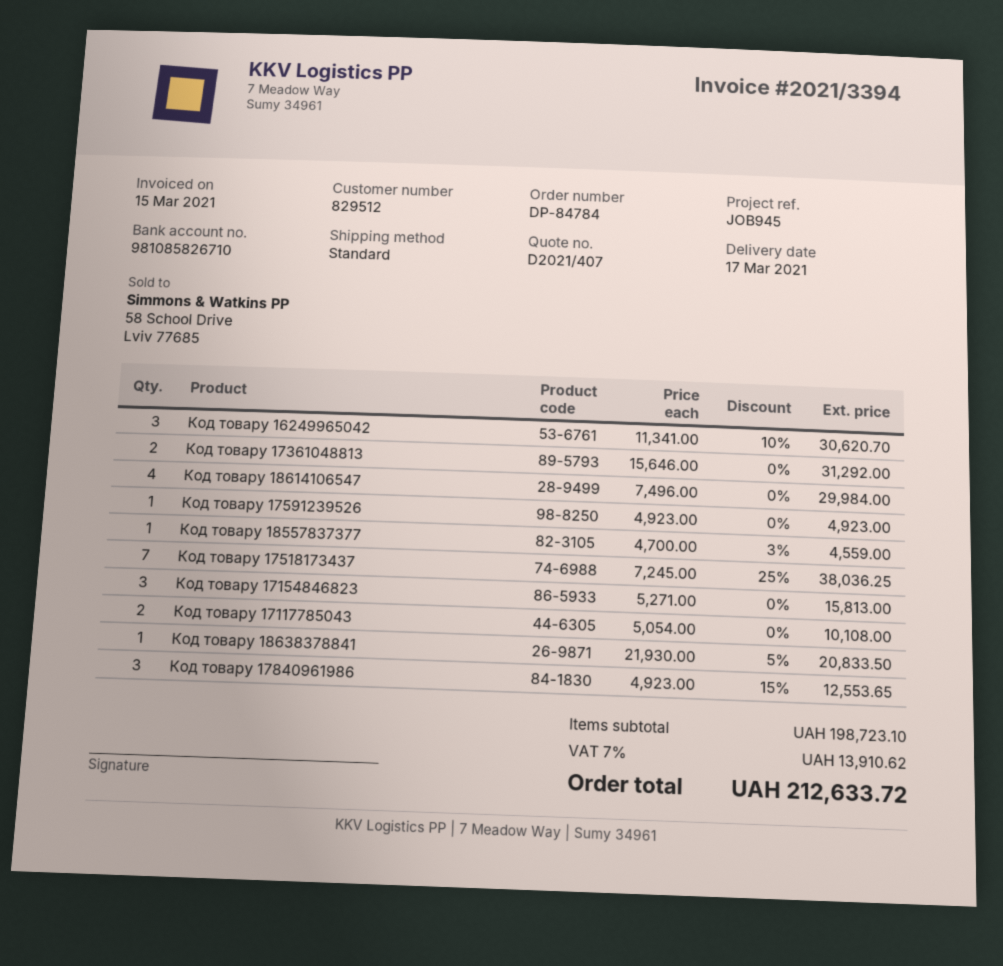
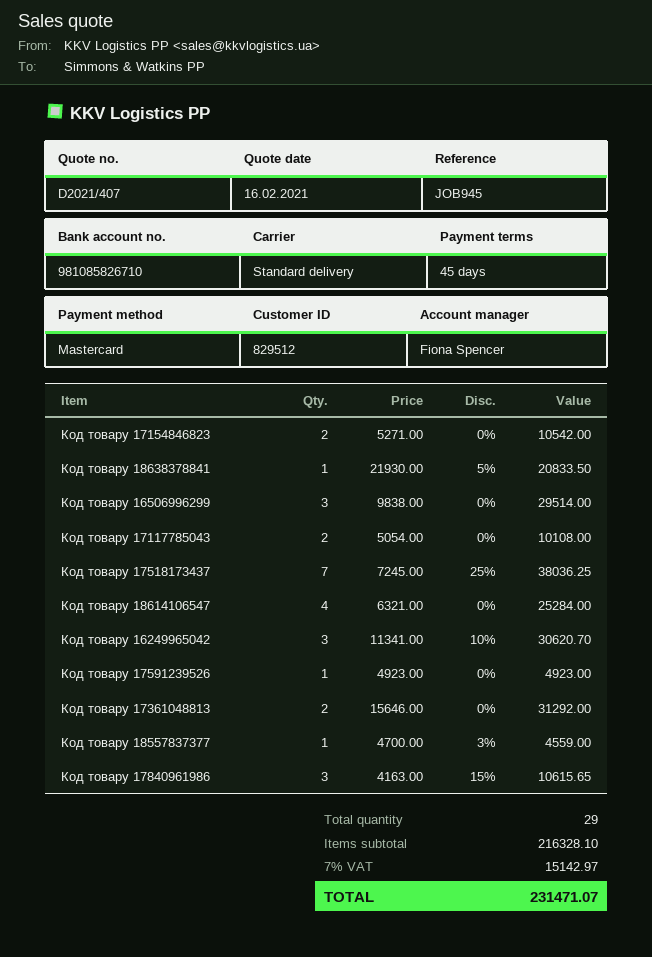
Код товару 18614106547: 4 x 7496.00 = 29984.00 -> 4 x 6321.00 = 25284.00
Код товару 17154846823: 3 x 5271.00 = 15813.00 -> 2 x 5271.00 = 10542.00
Код товару 17840961986: 3 x 4923.00 - 15% = 12553.65 -> 3 x 4163.00 - 15% = 10615.65
Код товару 16506996299: none -> 3 x 9838.00 = 29514.00
subtotal: 198723.10 -> 216328.10
tax: 7% = 13910.62 -> 7% = 15142.97
total: 212633.72 -> 231471.07

